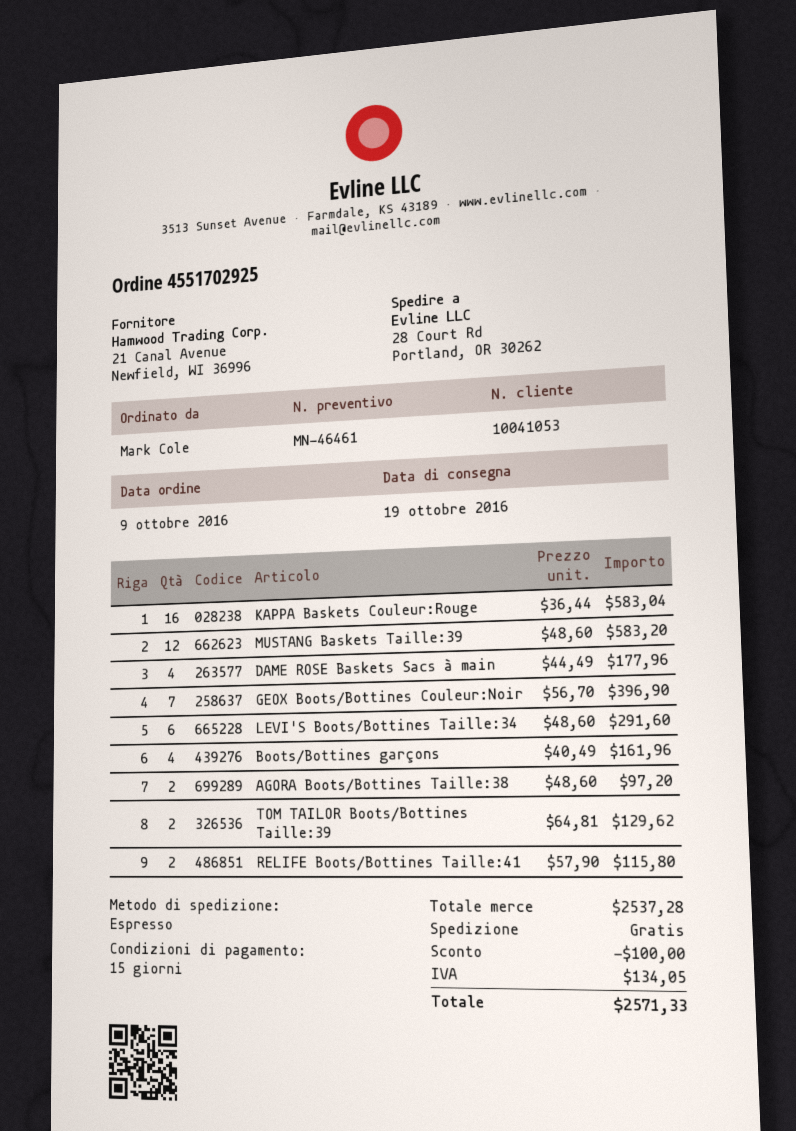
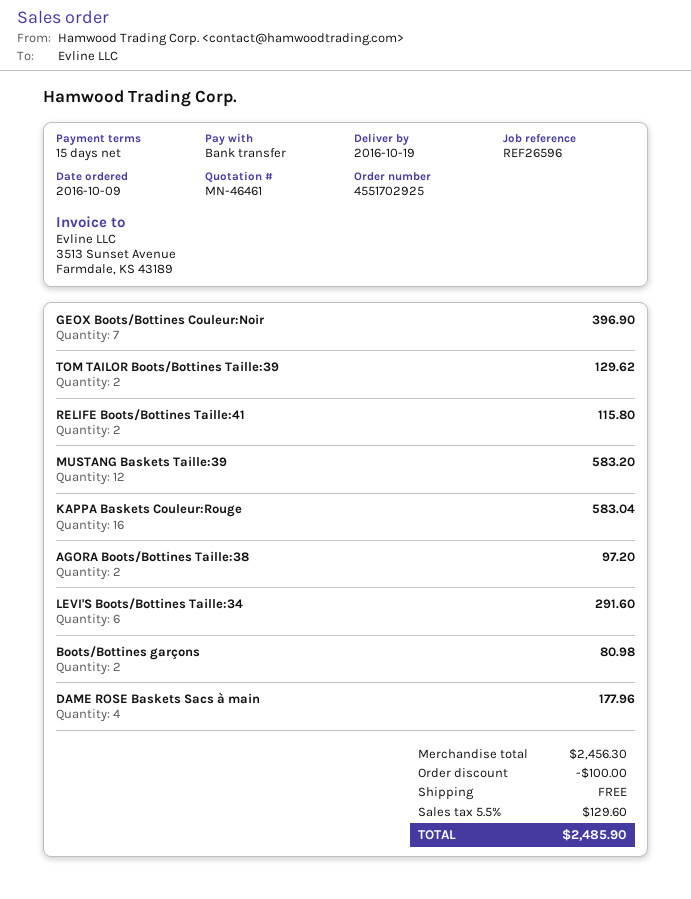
Boots/Bottines garçons: 4 for 161.96 -> 2 for 80.98
subtotal: 2537.28 -> 2456.30
tax: 134.05 -> 129.60
total: 2571.33 -> 2485.90

